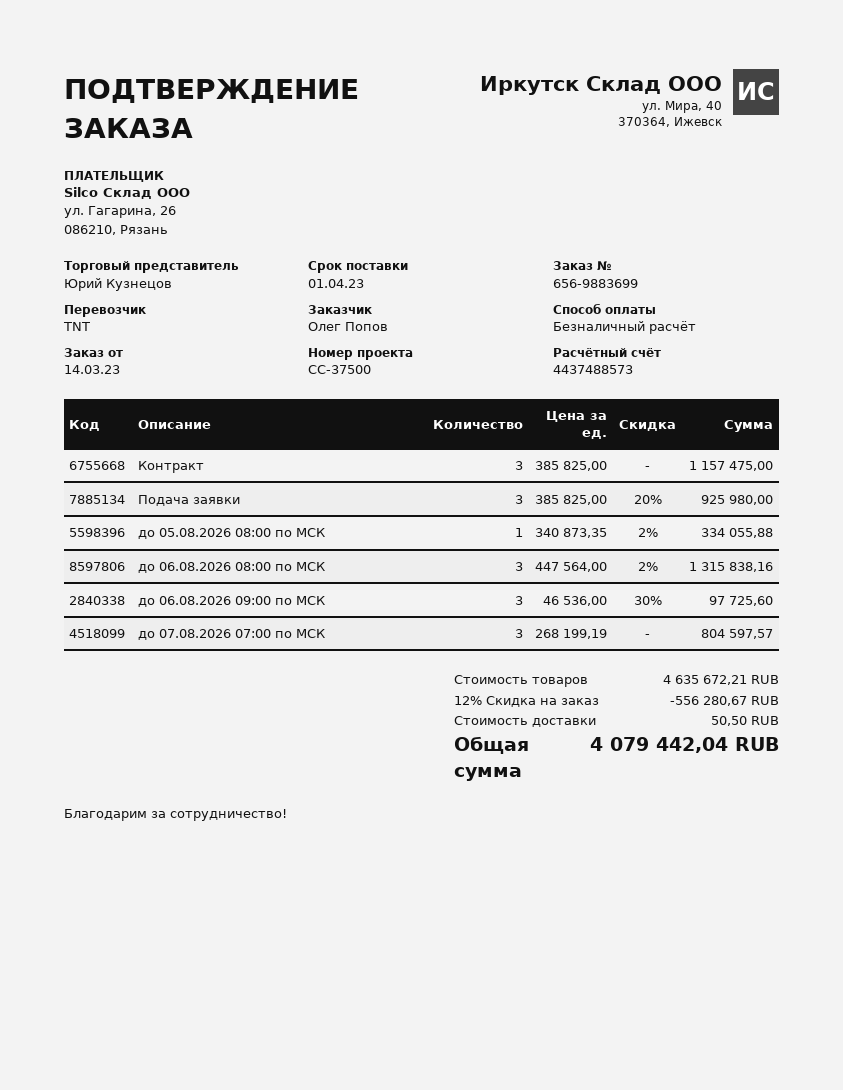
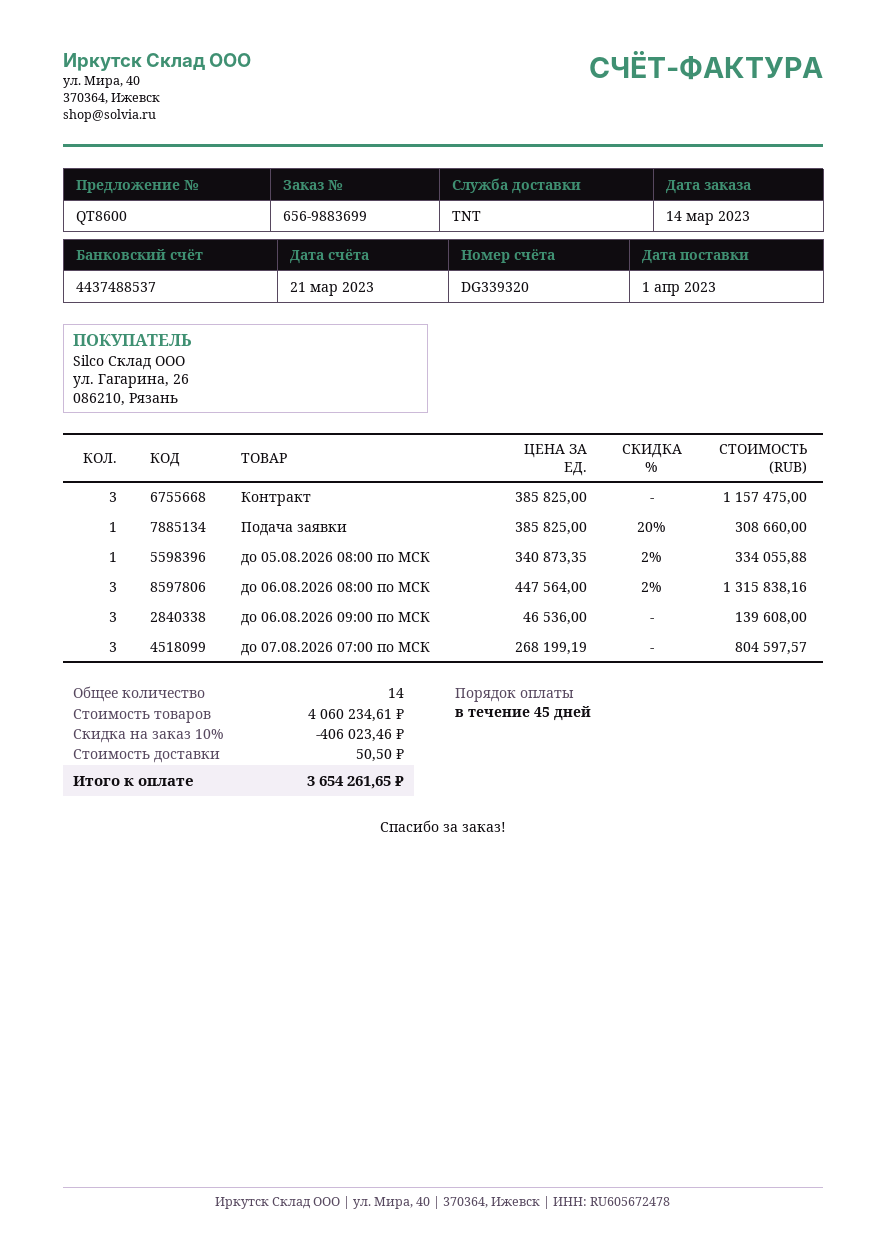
bank account: 4437488573 -> 4437488537
Подача заявки: 3 x 385825.00 - 20% = 925980.00 -> 1 x 385825.00 - 20% = 308660.00
до 06.08.2026 09:00 по МСК: 3 x 46536.00 - 30% = 97725.60 -> 3 x 46536.00 = 139608.00
subtotal: 4635672.21 -> 4060234.61
discount: 12% = 556280.67 -> 10% = 406023.46
total: 4079442.04 -> 3654261.65

